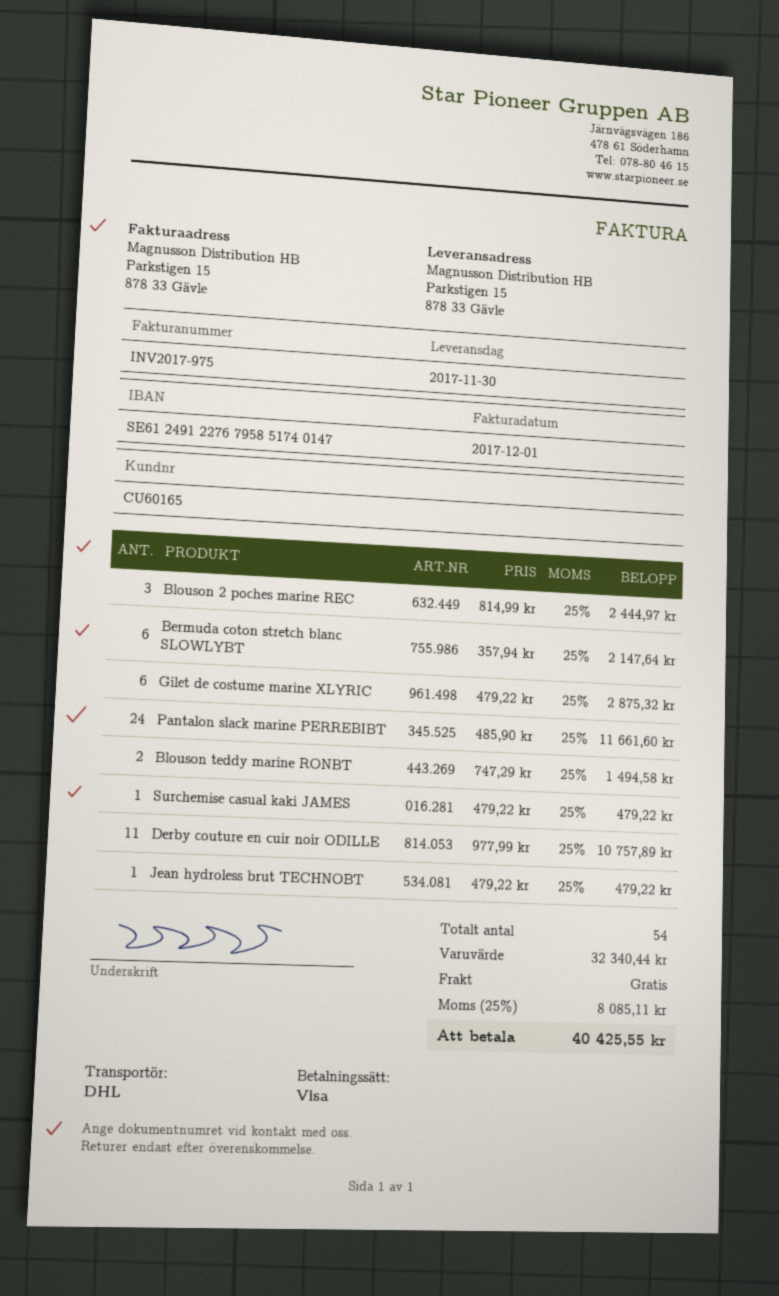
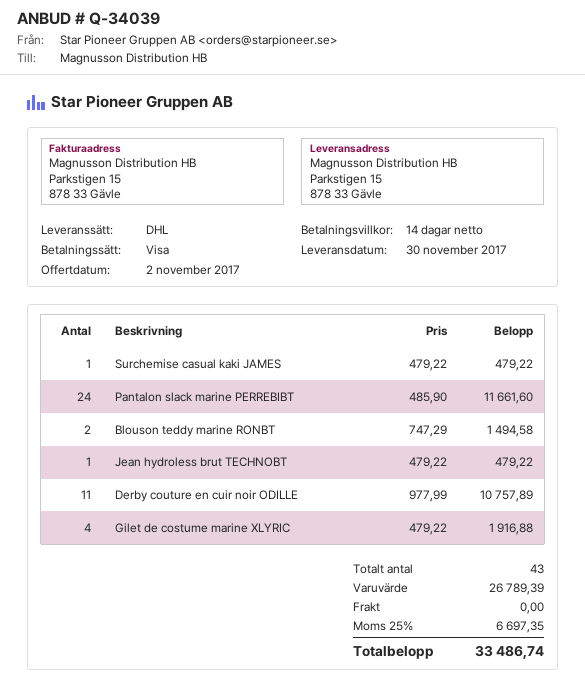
Blouson 2 poches marine REC: 3 x 814.99 = 2444.97 -> none
Bermuda coton stretch blanc SLOWLYBT: 6 x 357.94 = 2147.64 -> none
Gilet de costume marine XLYRIC: 6 x 479.22 = 2875.32 -> 4 x 479.22 = 1916.88
total quantity: 54 -> 43
subtotal: 32340.44 -> 26789.39
tax: 25% = 8085.11 -> 25% = 6697.35
total: 40425.55 -> 33486.74

